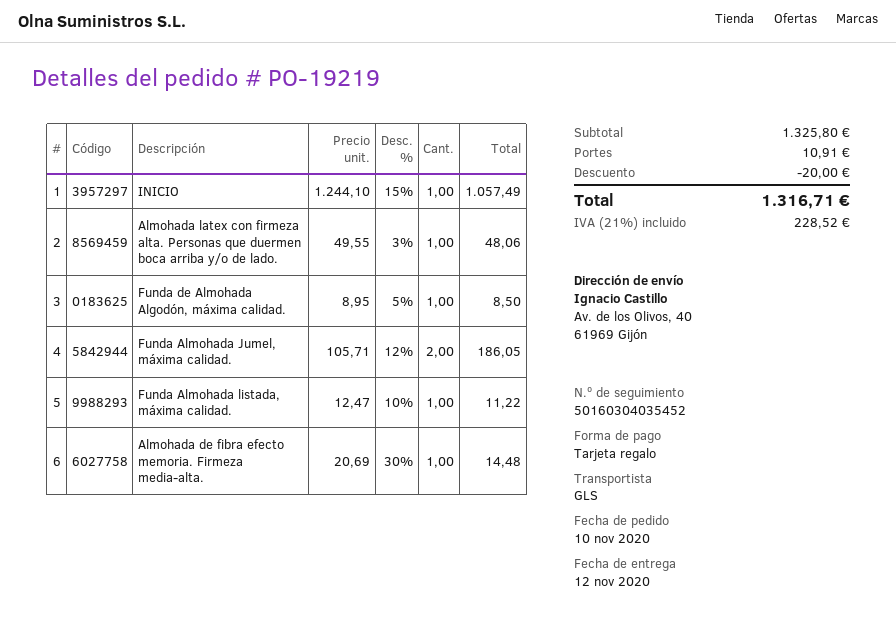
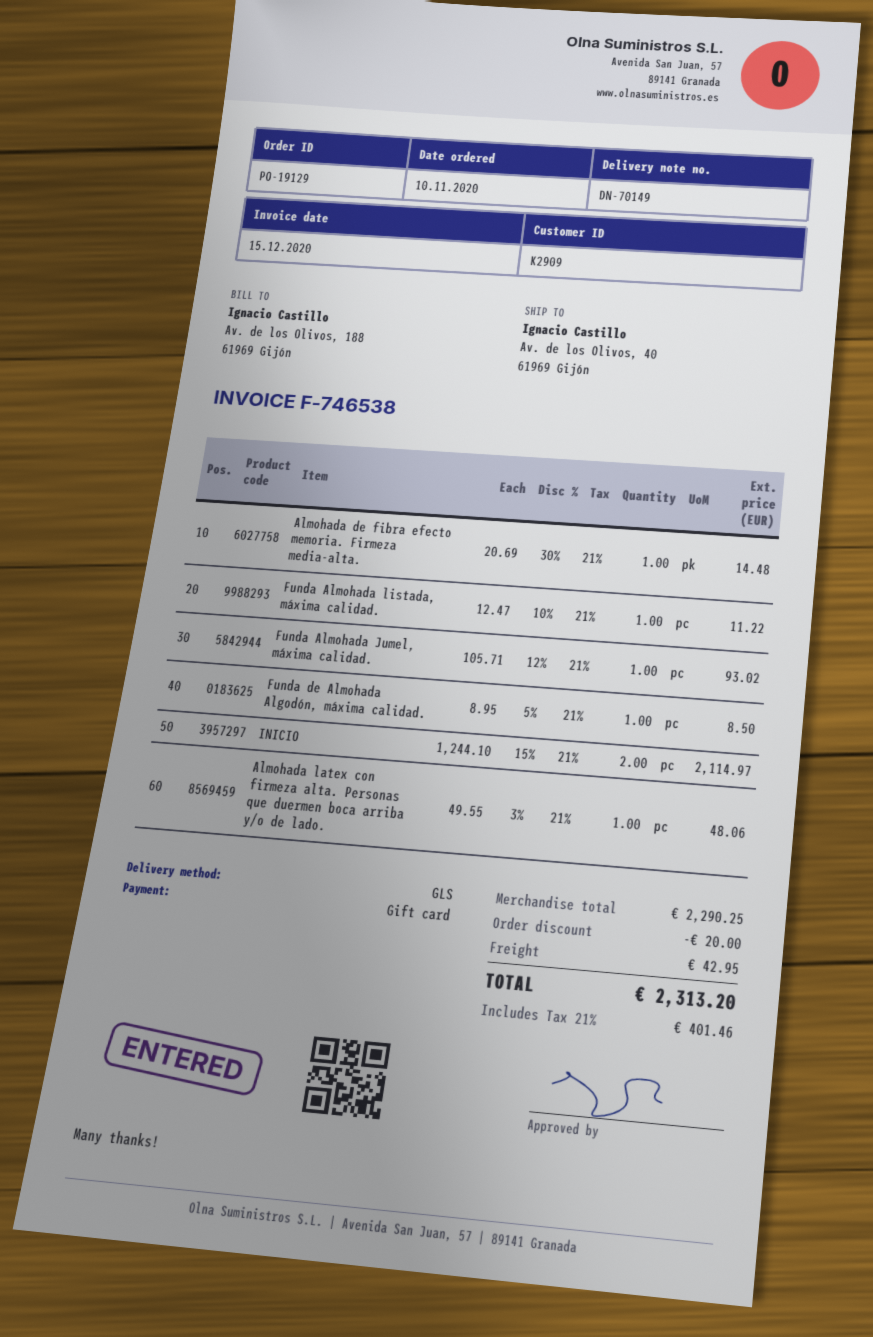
order number: PO-19219 -> PO-19129
INICIO: 1 x 1244.10 - 15% = 1057.49 -> 2 x 1244.10 - 15% = 2114.97
Funda Almohada Jumel, máxima calidad.: 2 x 105.71 - 12% = 186.05 -> 1 x 105.71 - 12% = 93.02
subtotal: 1325.80 -> 2290.25
shipping: 10.91 -> 42.95
tax: 21% = 228.52 -> 21% = 401.46
total: 1316.71 -> 2313.20

